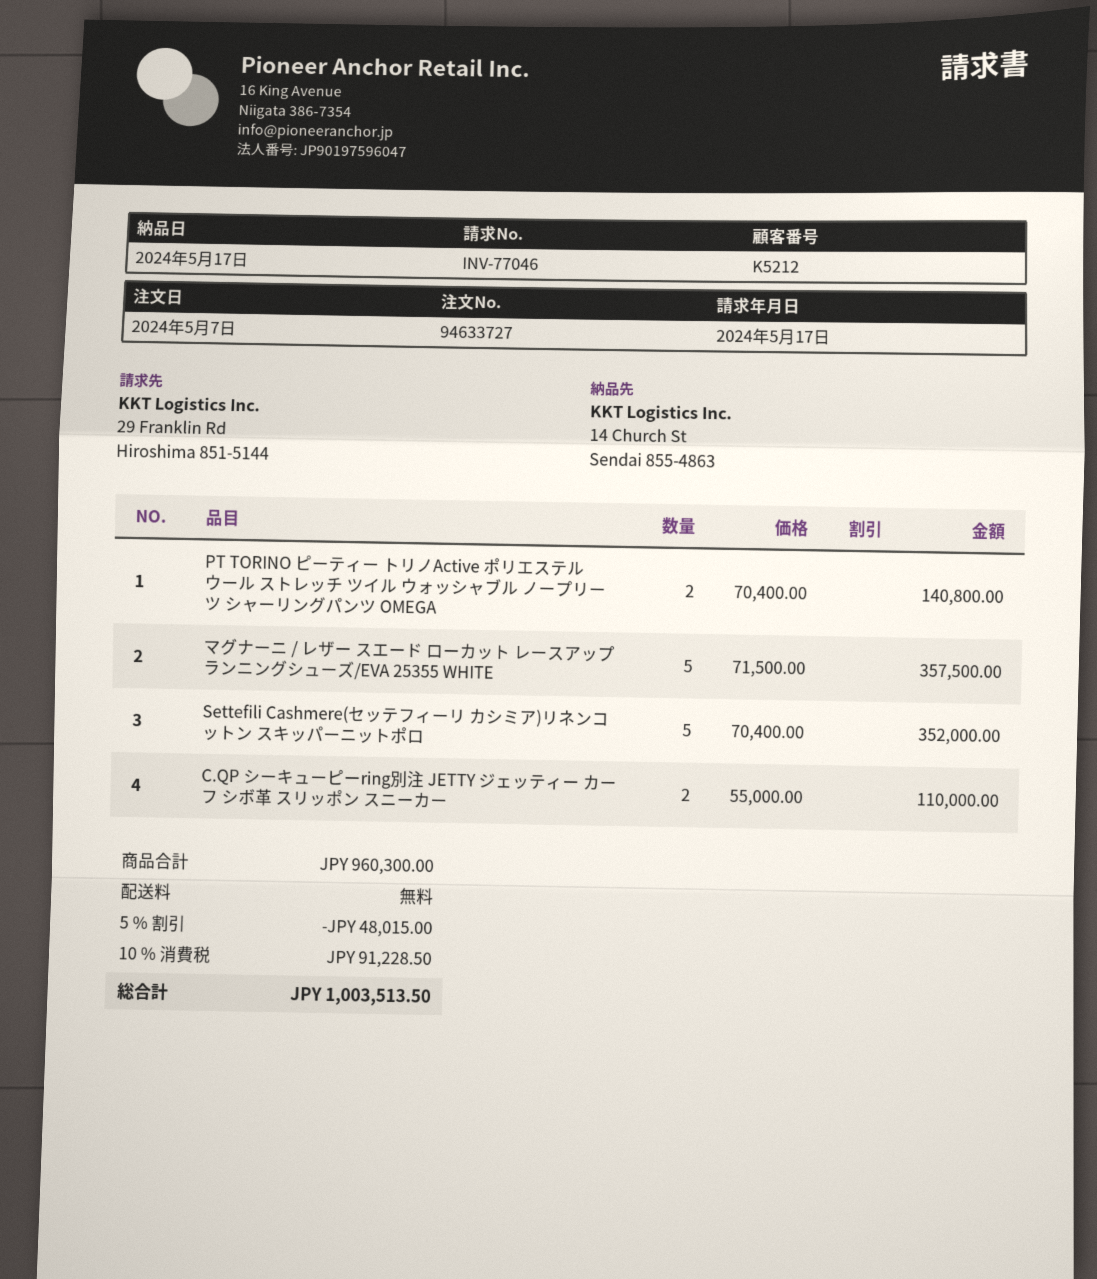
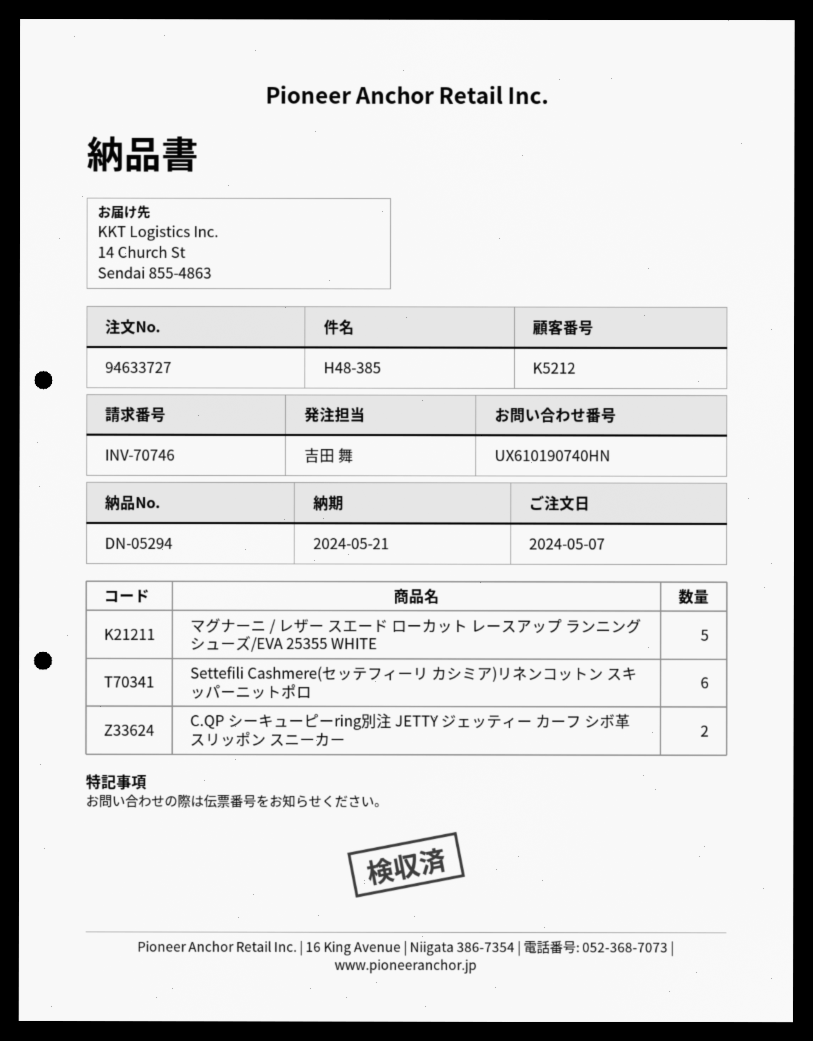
delivery date: 2024-05-17 -> 2024-05-21
invoice number: INV-77046 -> INV-70746
PT TORINO ピーティー トリノActive ポリエステル ウール ストレッチ ツイル ウォッシャブル ノープリーツ シャーリングパンツ OMEGA: 2 -> none
Settefili Cashmere(セッテフィーリ カシミア)リネンコットン スキッパーニットポロ: 5 -> 6

